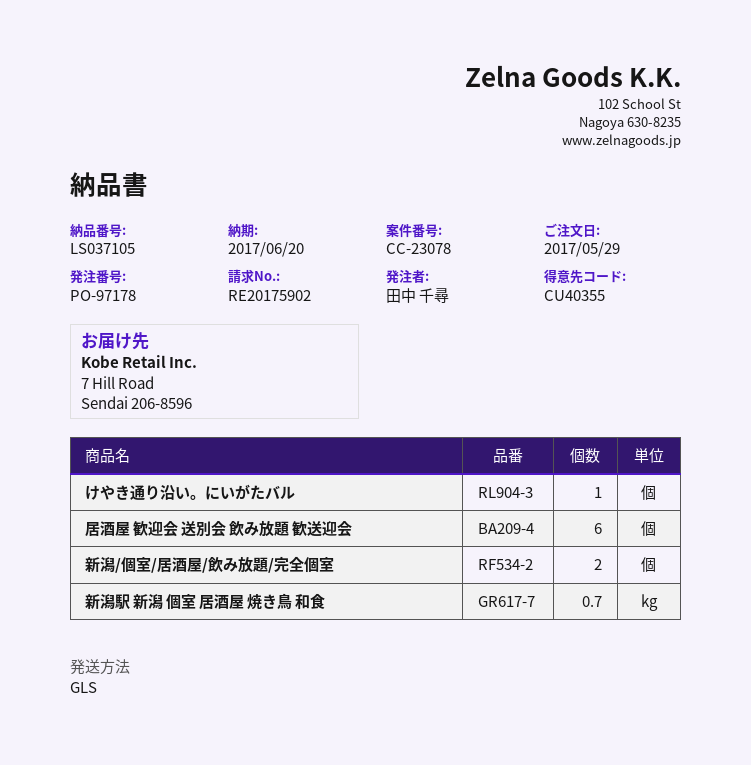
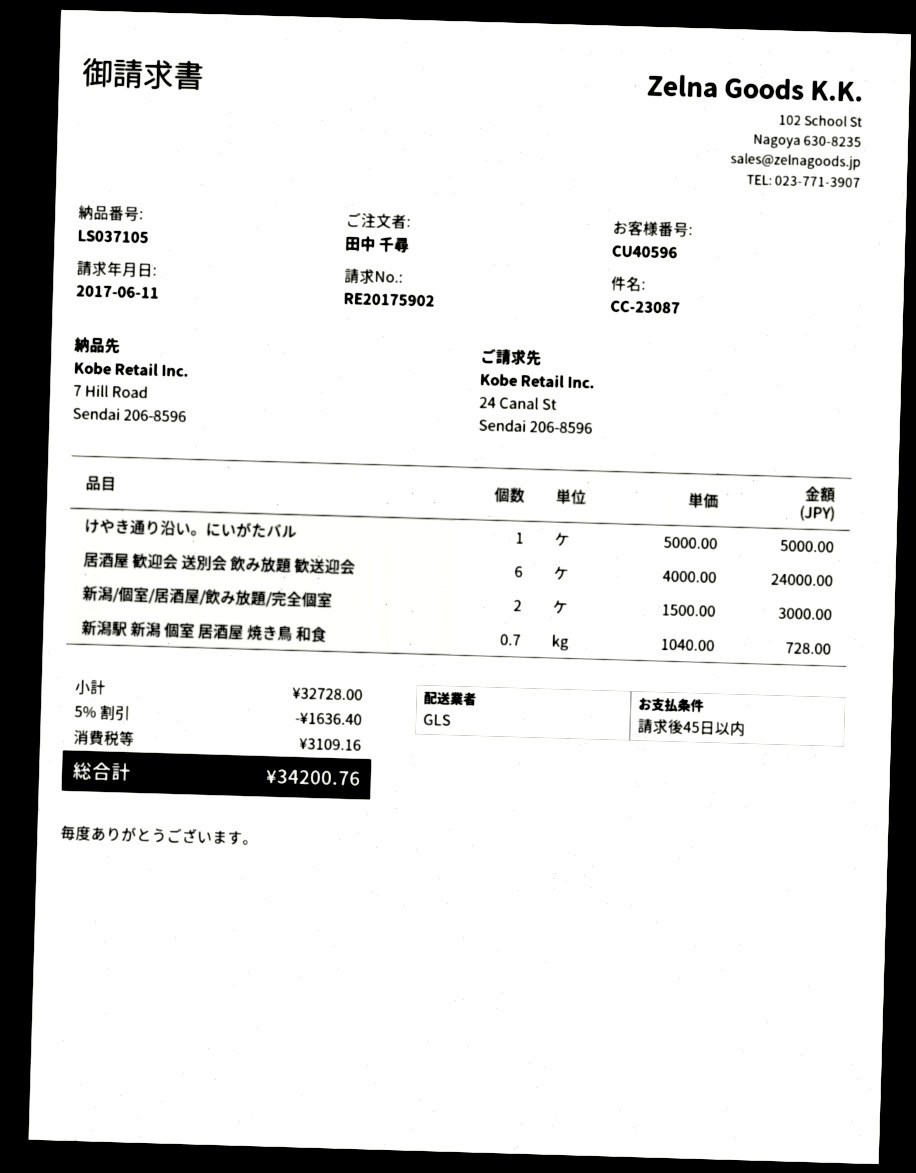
customer number: CU40355 -> CU40596
reference: CC-23078 -> CC-23087

